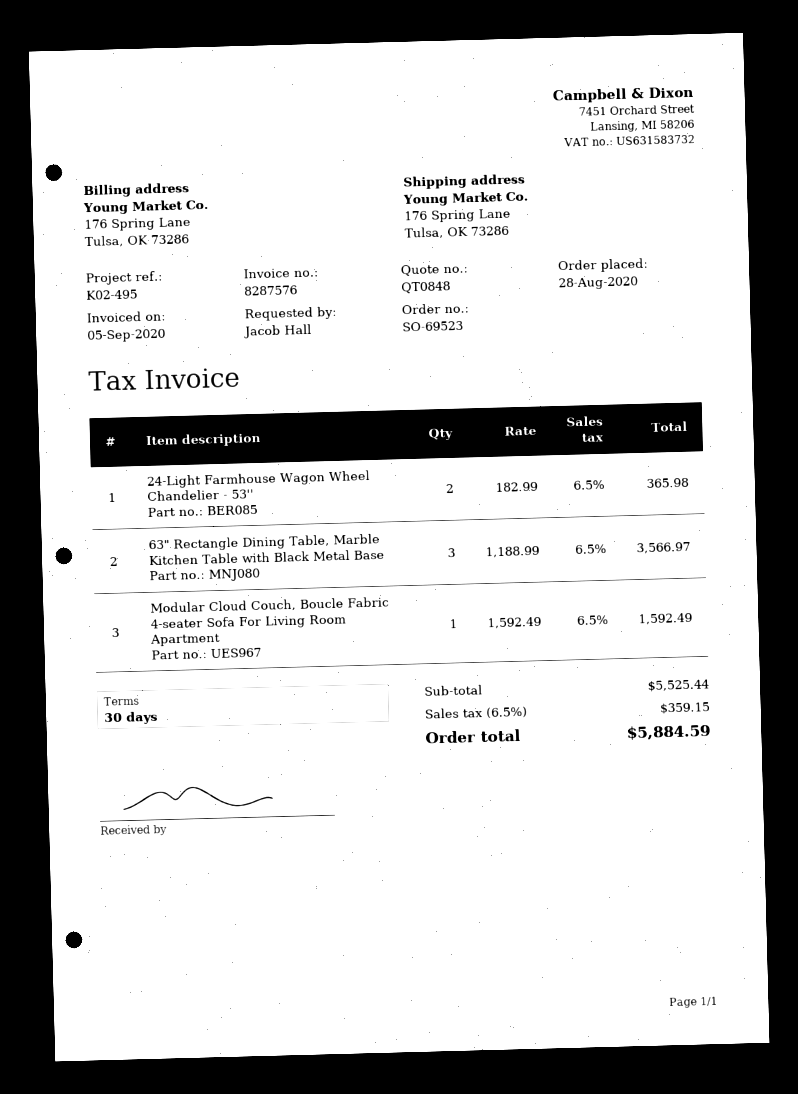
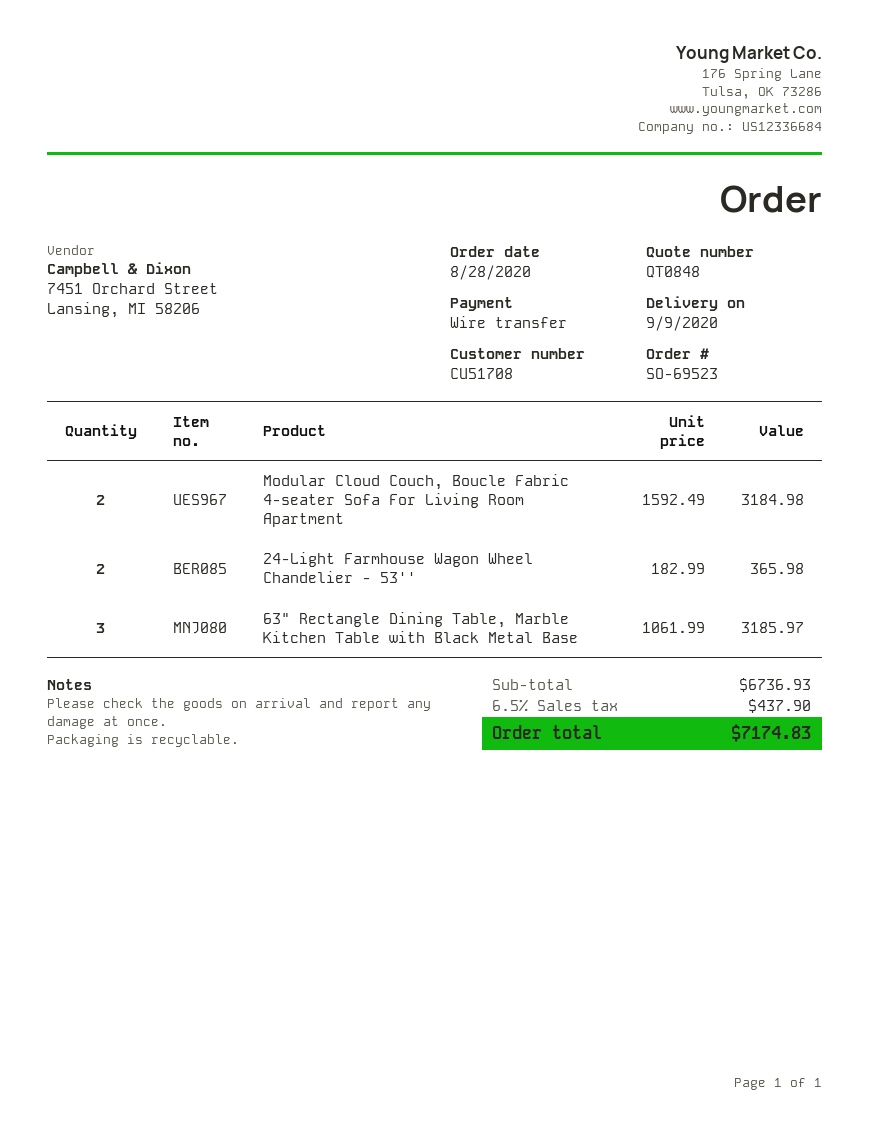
63" Rectangle Dining Table, Marble Kitchen Table with Black Metal Base: 3 x 1188.99 = 3566.97 -> 3 x 1061.99 = 3185.97
Modular Cloud Couch, Boucle Fabric 4-seater Sofa For Living Room Apartment: 1 x 1592.49 = 1592.49 -> 2 x 1592.49 = 3184.98
subtotal: 5525.44 -> 6736.93
tax: 6.5% = 359.15 -> 6.5% = 437.90
total: 5884.59 -> 7174.83

